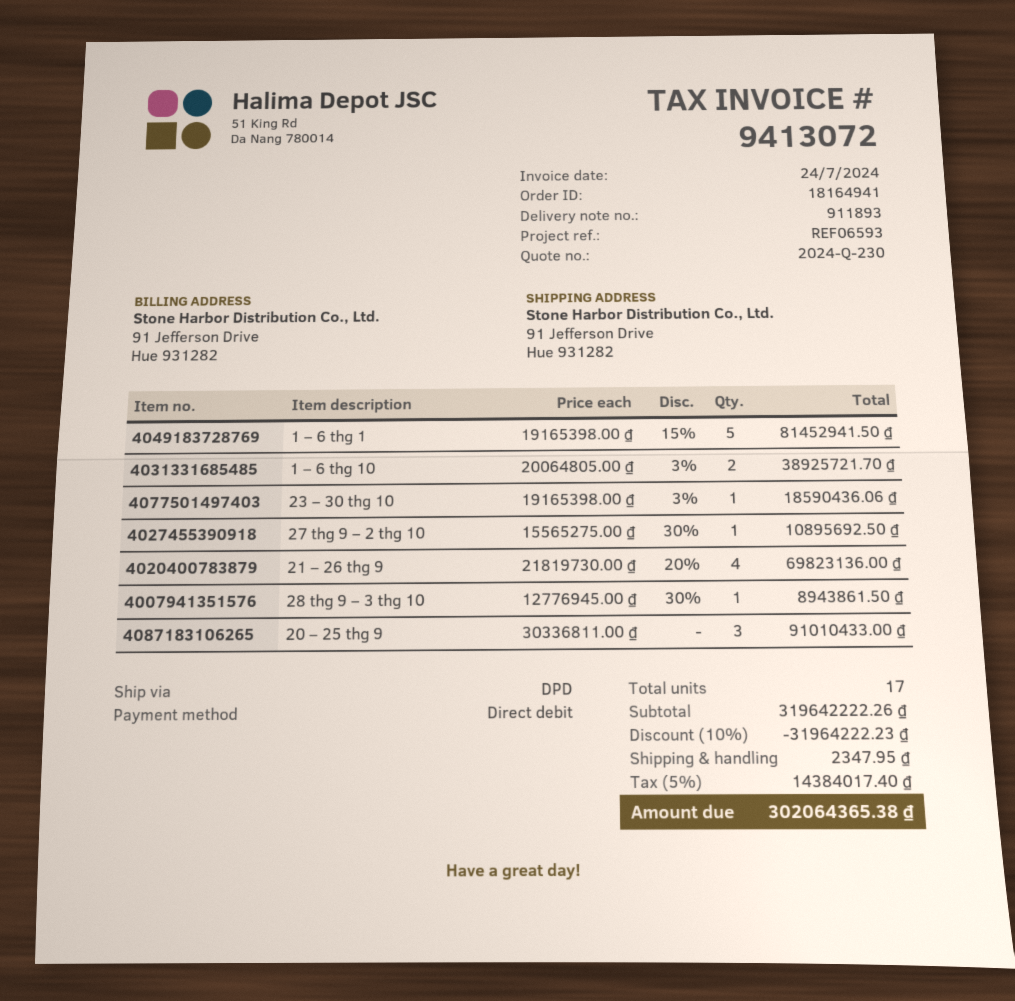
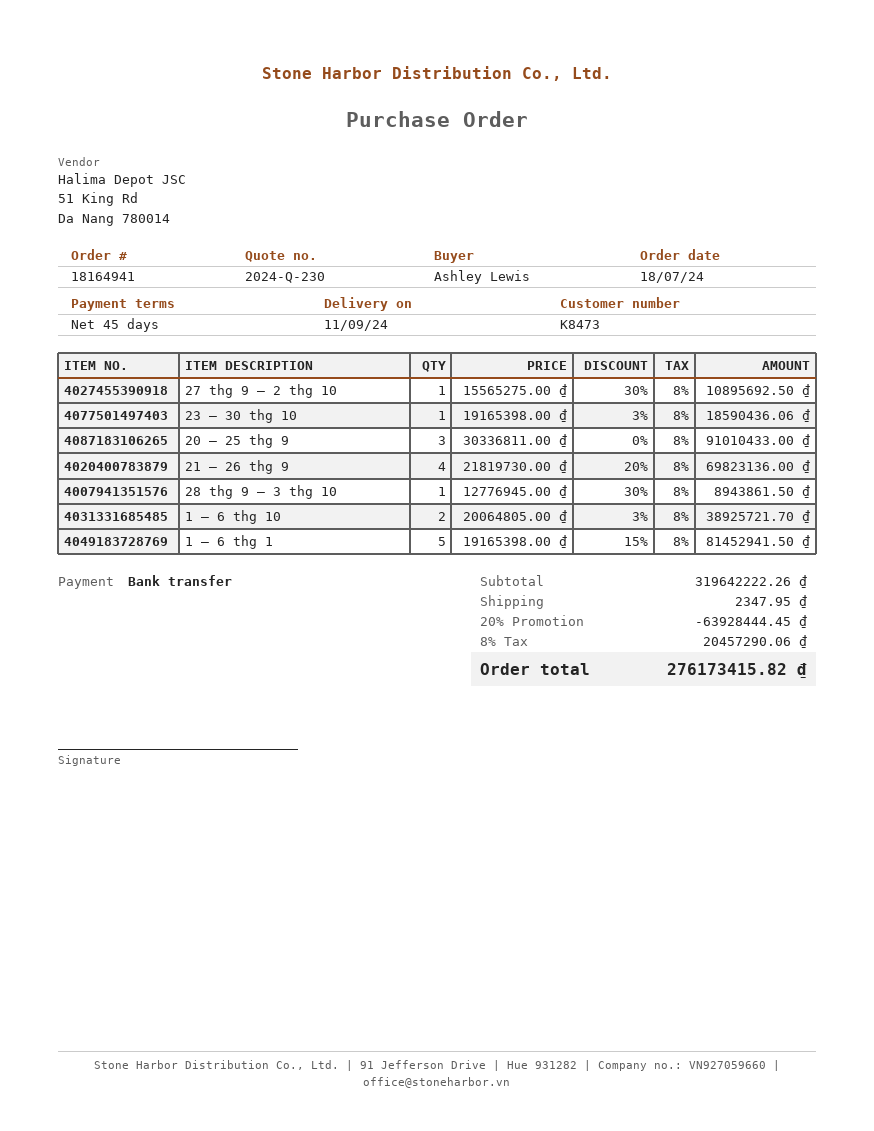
payment method: direct debit -> bank transfer
discount: 10% = 31964222.23 -> 20% = 63928444.45
tax: 5% = 14384017.40 -> 8% = 20457290.06
total: 302064365.38 -> 276173415.82

